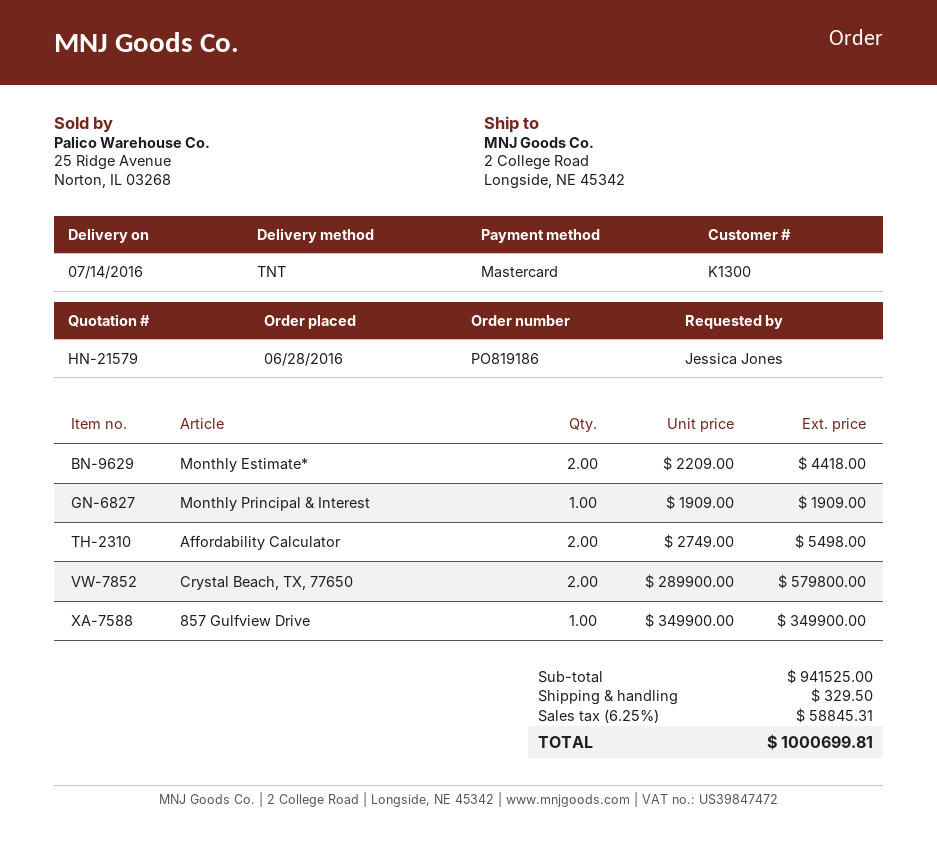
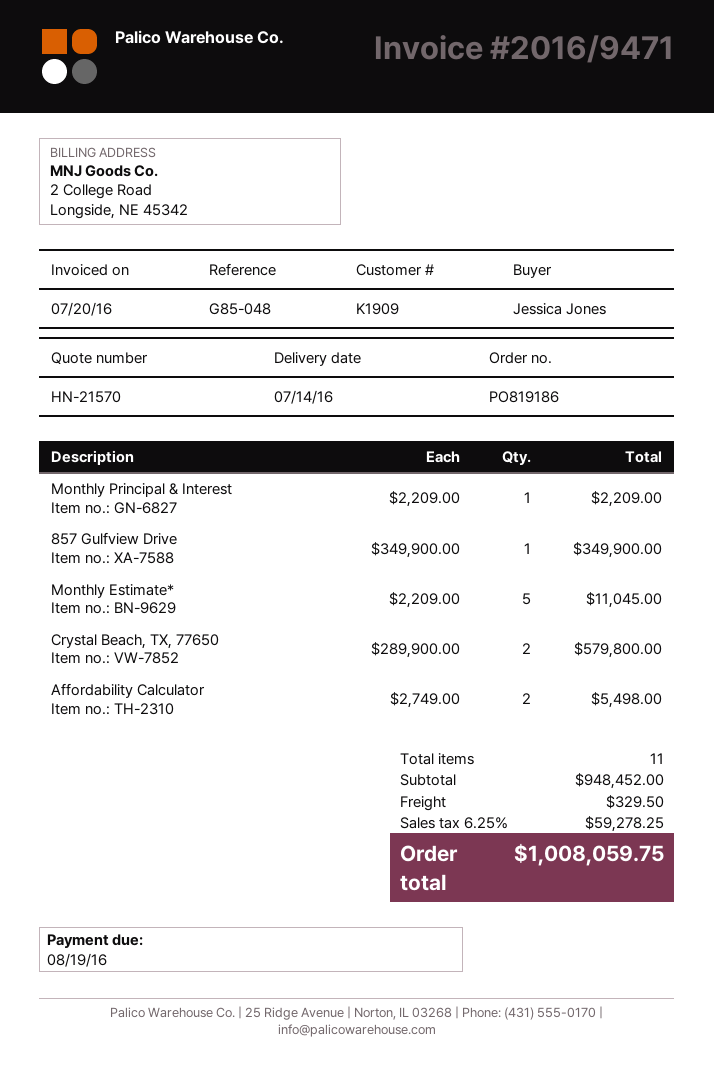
quote number: HN-21579 -> HN-21570
customer number: K1300 -> K1909
Monthly Estimate*: 2 x 2209.00 = 4418.00 -> 5 x 2209.00 = 11045.00
Monthly Principal & Interest: 1 x 1909.00 = 1909.00 -> 1 x 2209.00 = 2209.00
subtotal: 941525.00 -> 948452.00
tax: 6.25% = 58845.31 -> 6.25% = 59278.25
total: 1000699.81 -> 1008059.75

